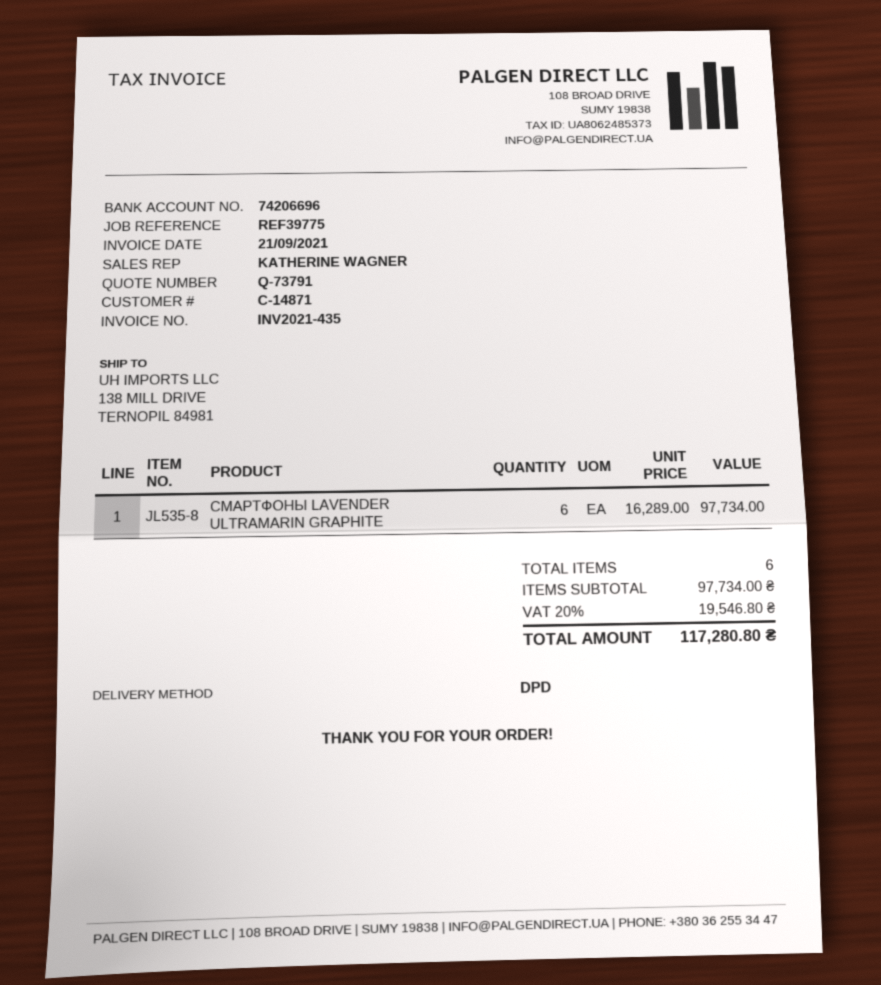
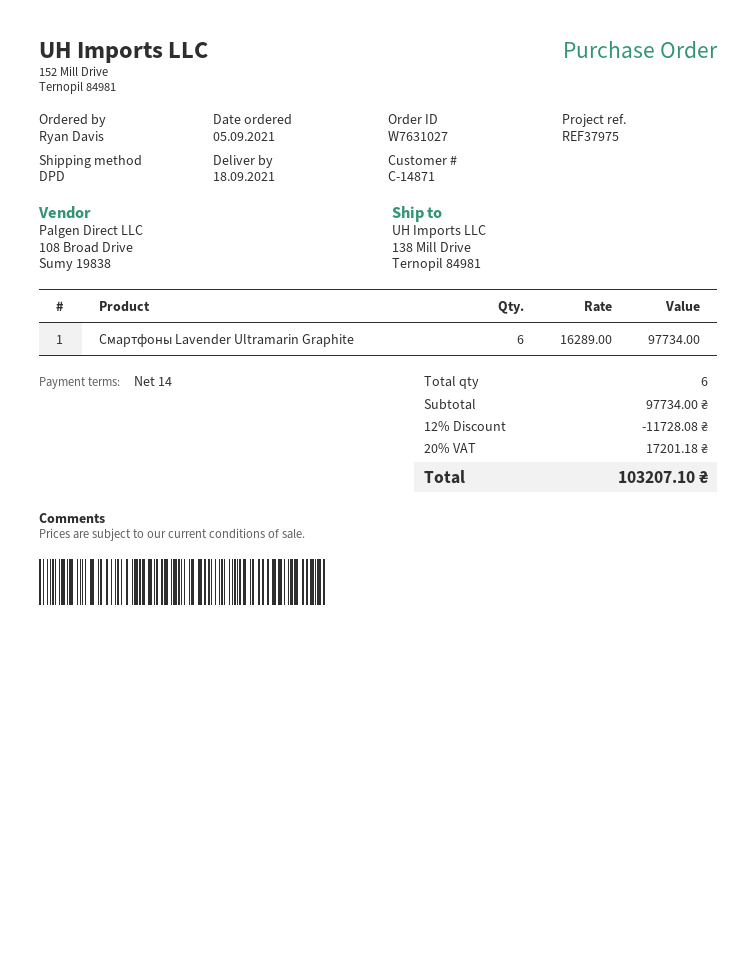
reference: REF39775 -> REF37975
discount: none -> 12% = 11728.08
tax: 20% = 19546.80 -> 20% = 17201.18
total: 117280.80 -> 103207.10

